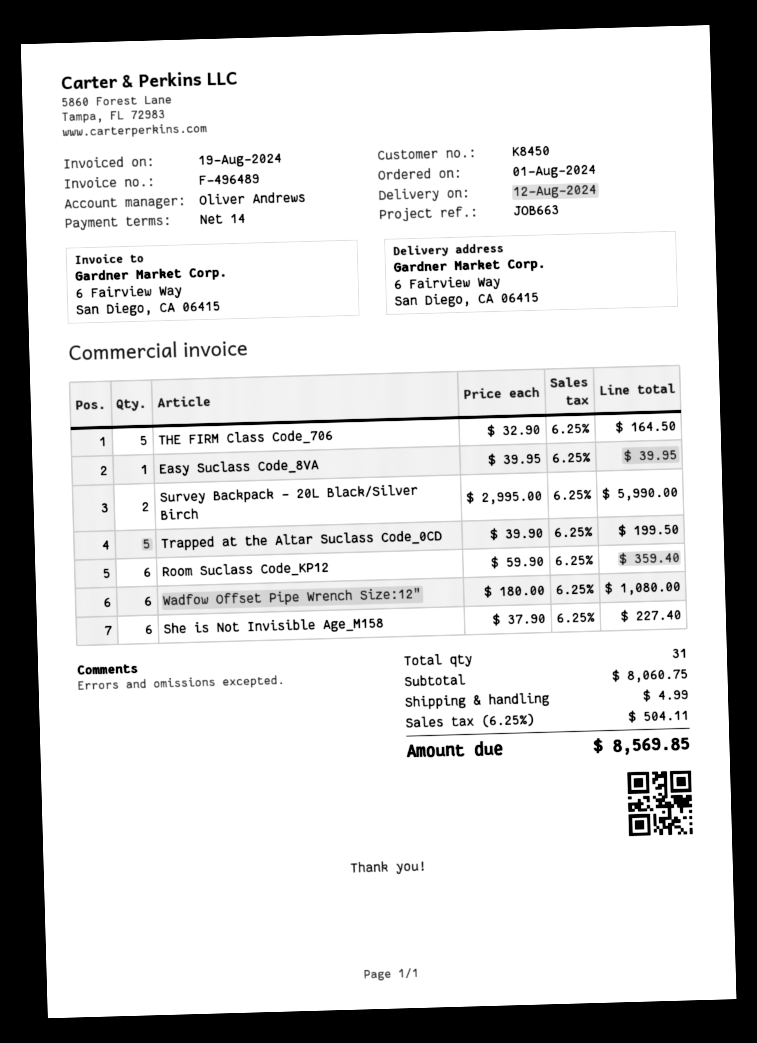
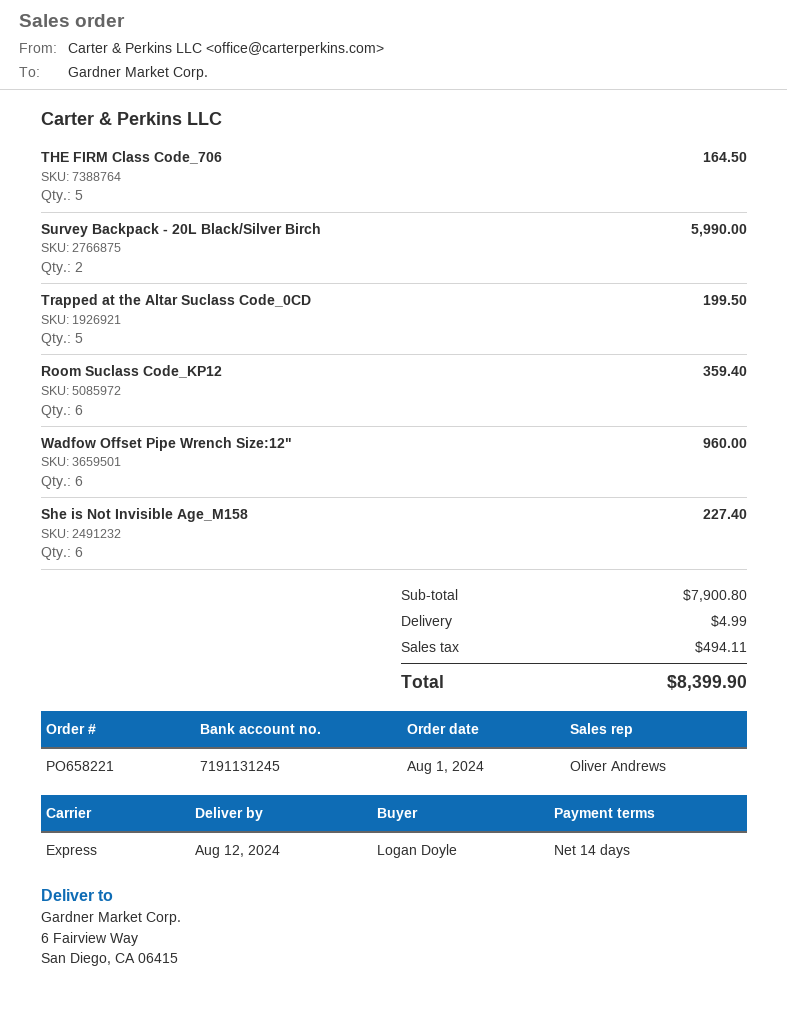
Easy Suclass Code_8VA: 1 for 39.95 -> none
Wadfow Offset Pipe Wrench Size:12": 6 for 1080.00 -> 6 for 960.00
subtotal: 8060.75 -> 7900.80
tax: 504.11 -> 494.11
total: 8569.85 -> 8399.90

